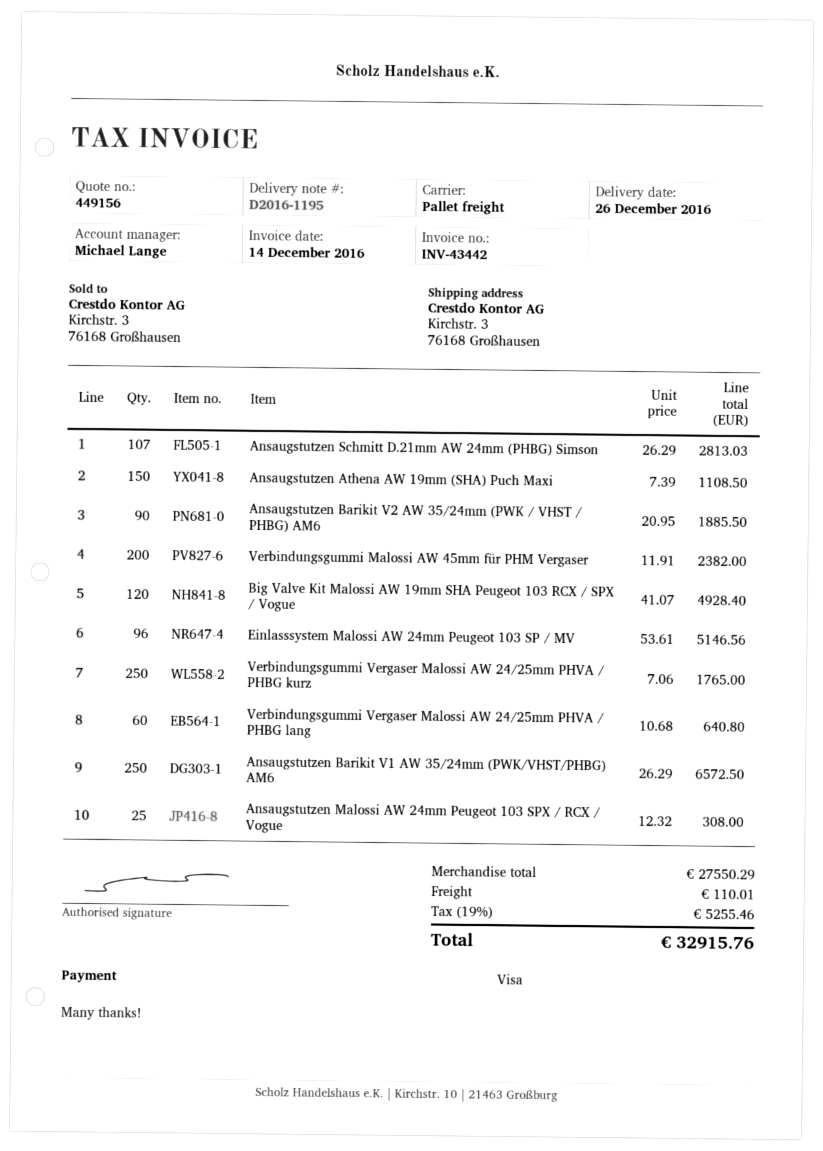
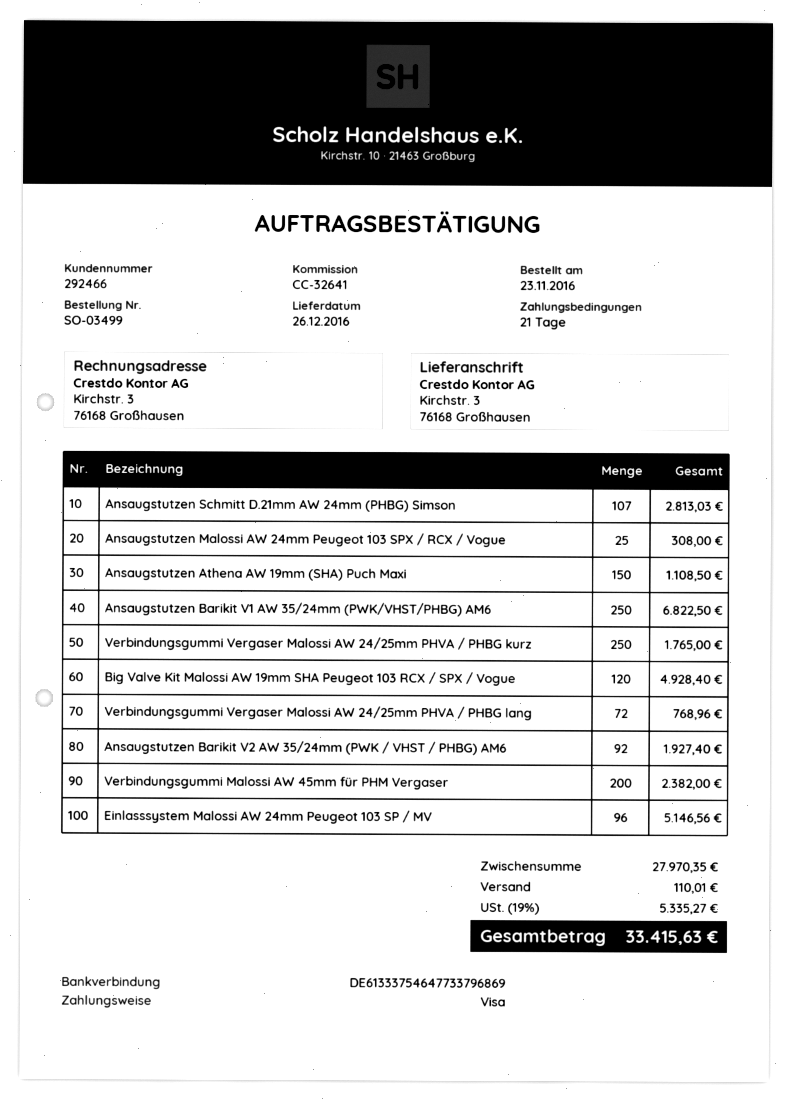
Ansaugstutzen Barikit V2 AW 35/24mm (PWK / VHST / PHBG) AM6: 90 for 1885.50 -> 92 for 1927.40
Verbindungsgummi Vergaser Malossi AW 24/25mm PHVA / PHBG lang: 60 for 640.80 -> 72 for 768.96
Ansaugstutzen Barikit V1 AW 35/24mm (PWK/VHST/PHBG) AM6: 250 for 6572.50 -> 250 for 6822.50
subtotal: 27550.29 -> 27970.35
tax: 19% = 5255.46 -> 19% = 5335.27
total: 32915.76 -> 33415.63

